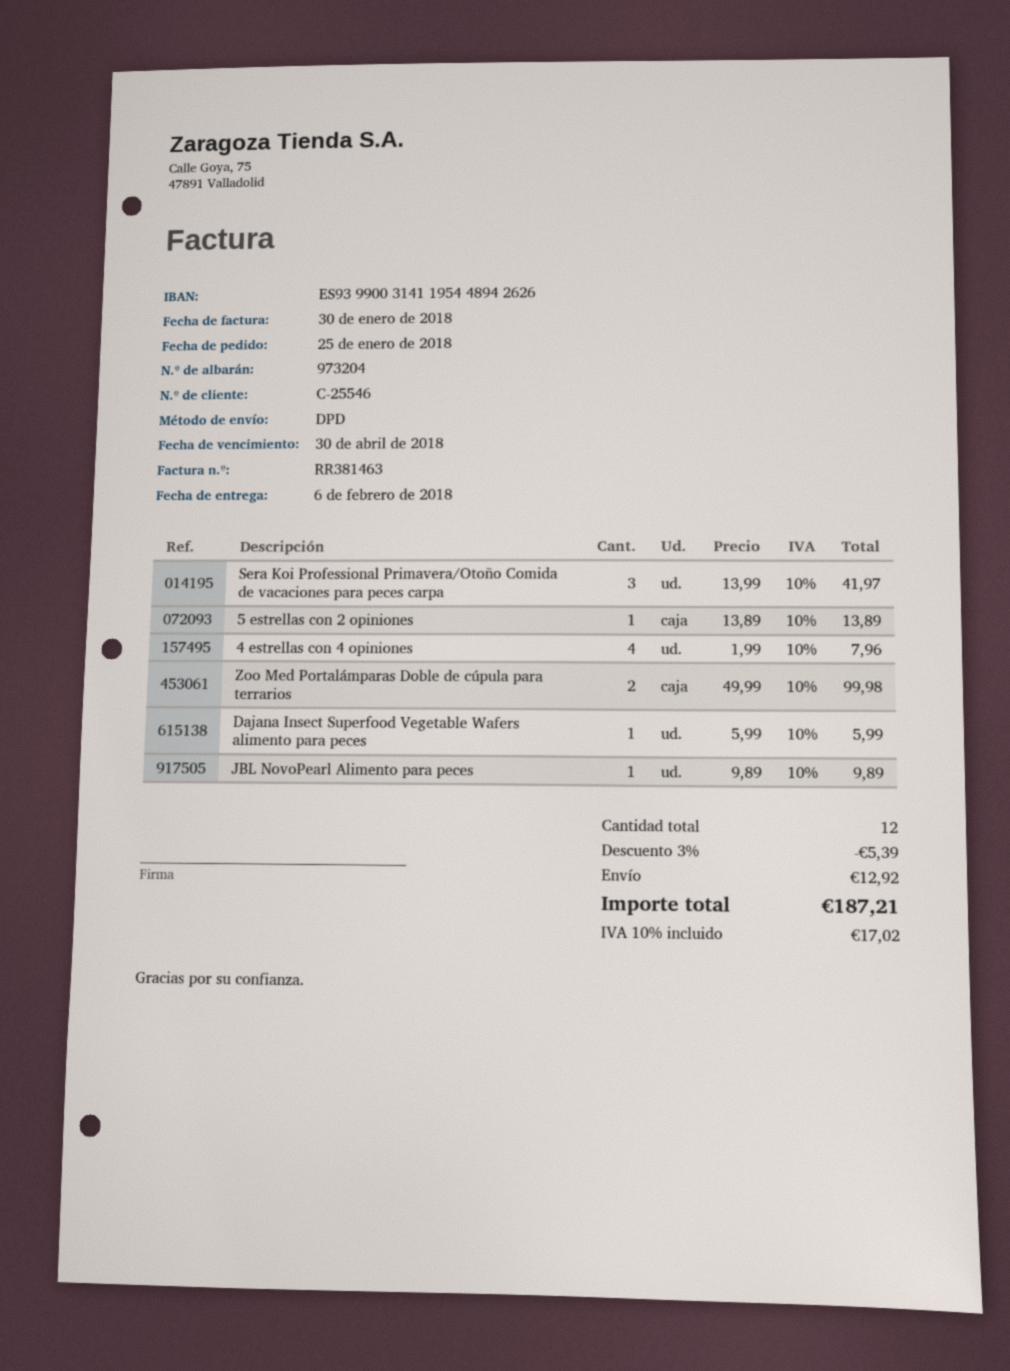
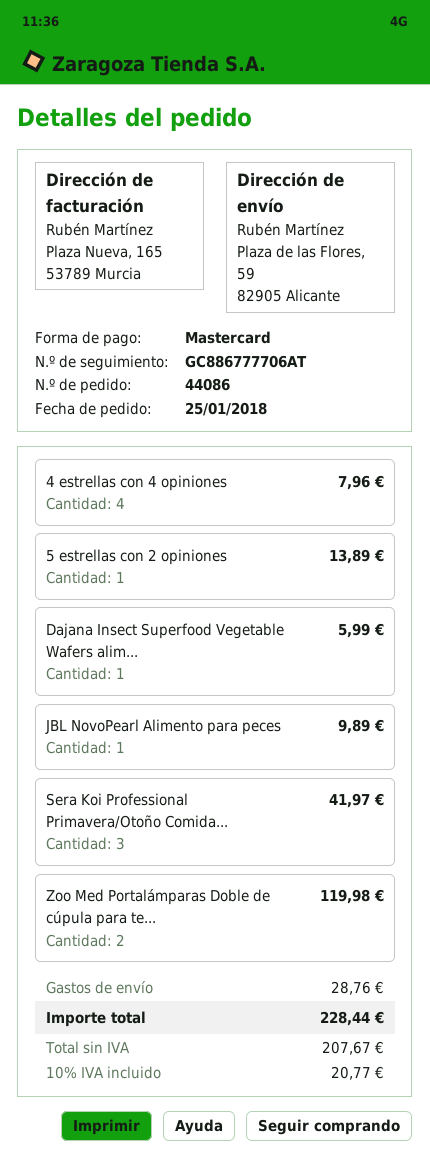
Zoo Med Portalámparas Doble de cúpula para terrarios: 2 for 99.98 -> 2 for 119.98
discount: 3% = 5.39 -> none
shipping: 12.92 -> 28.76
tax: 10% = 17.02 -> 10% = 20.77
total: 187.21 -> 228.44

